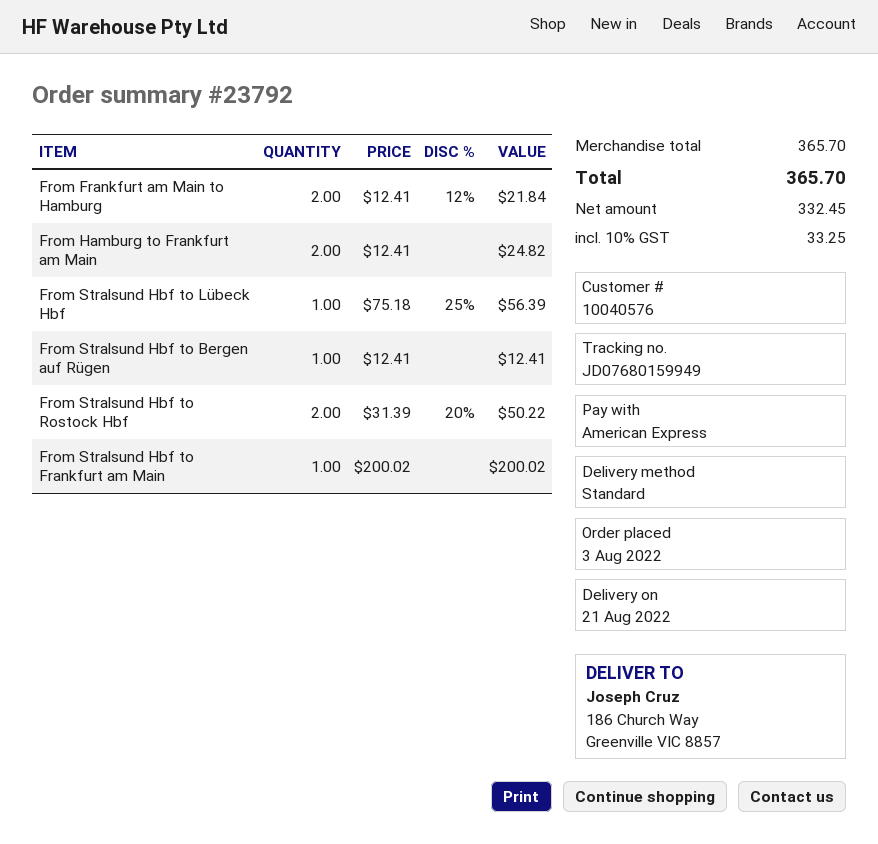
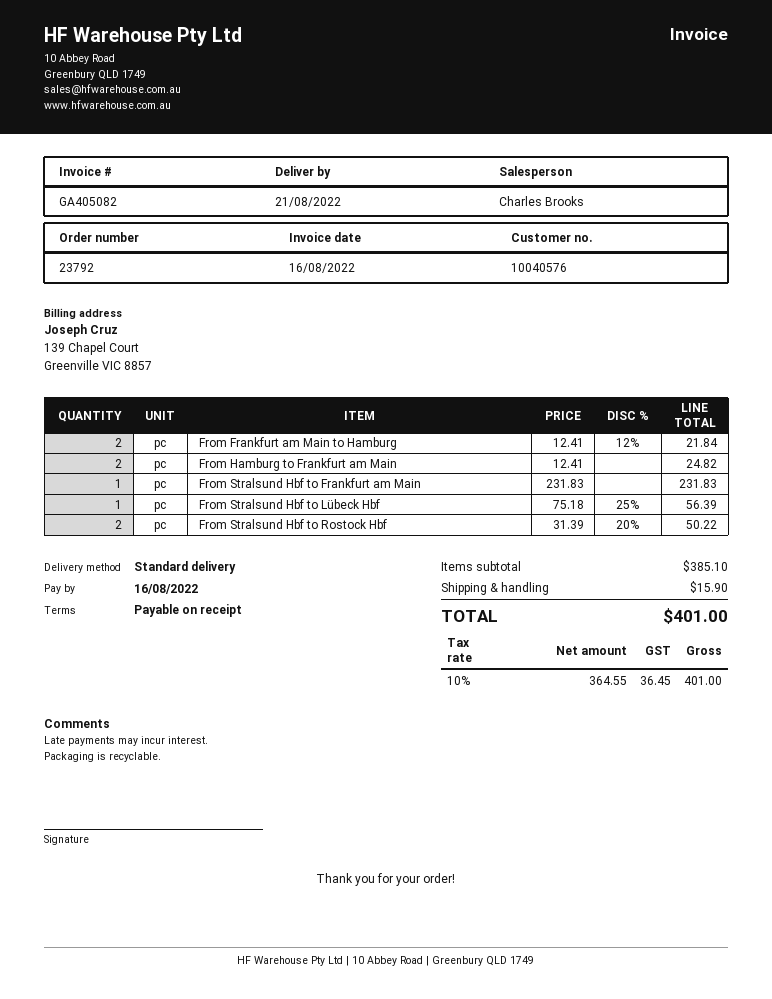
From Stralsund Hbf to Bergen auf Rügen: 1 x 12.41 = 12.41 -> none
From Stralsund Hbf to Frankfurt am Main: 1 x 200.02 = 200.02 -> 1 x 231.83 = 231.83
subtotal: 365.70 -> 385.10
shipping: none -> 15.90
net: 332.45 -> 364.55
tax: 10% = 33.25 -> 10% = 36.45
total: 365.70 -> 401.00

